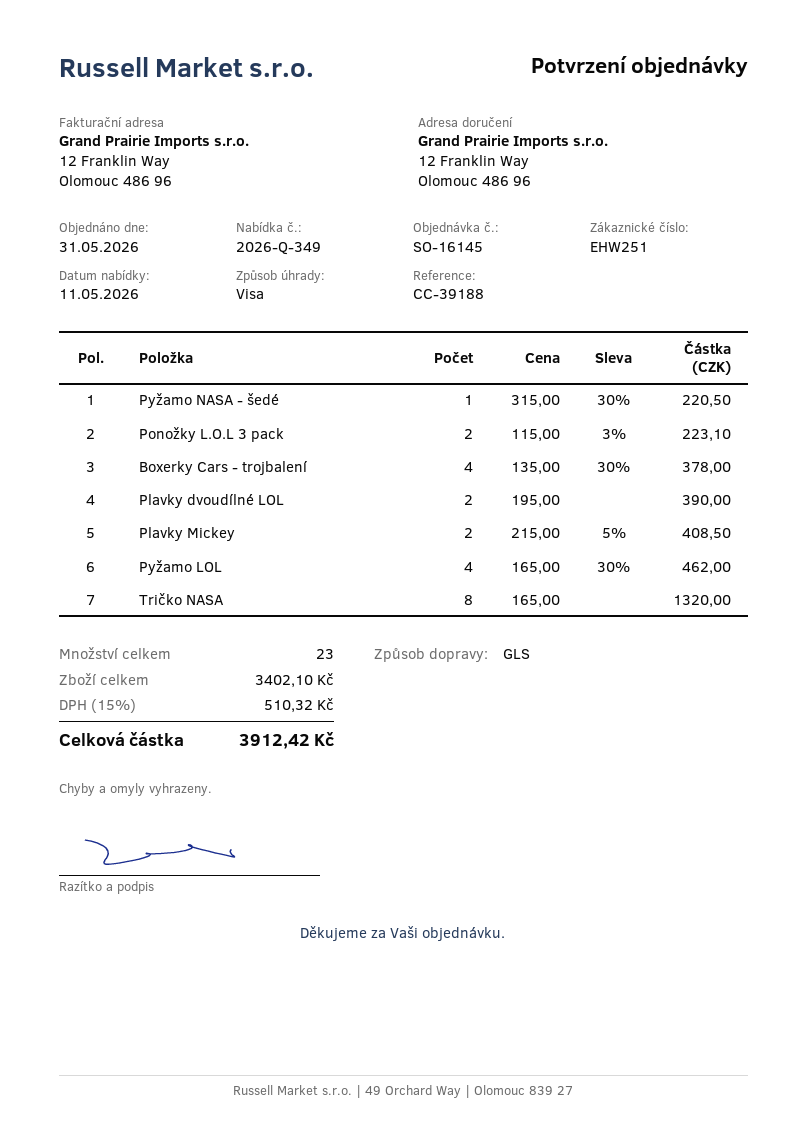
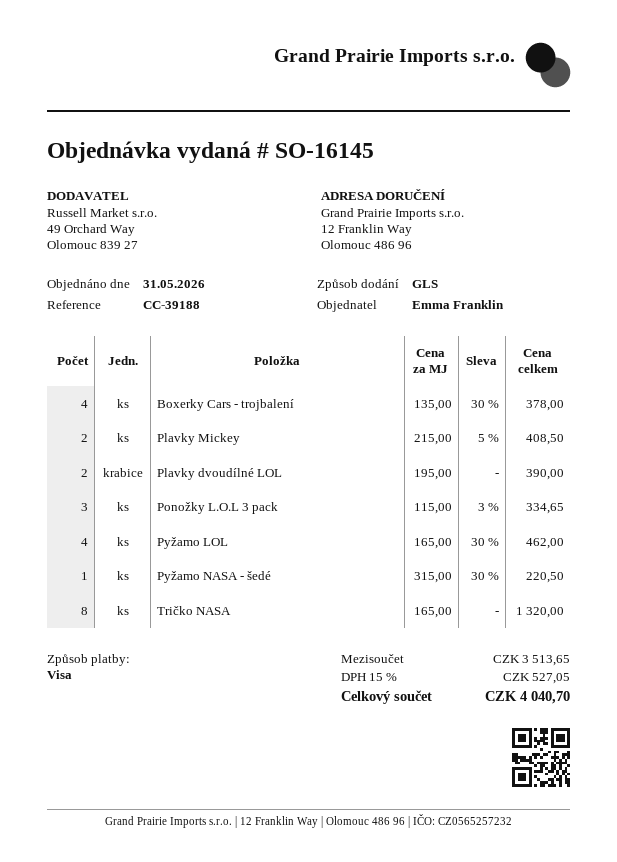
Ponožky L.O.L 3 pack: 2 x 115.00 - 3% = 223.10 -> 3 x 115.00 - 3% = 334.65
subtotal: 3402.10 -> 3513.65
tax: 15% = 510.32 -> 15% = 527.05
total: 3912.42 -> 4040.70

